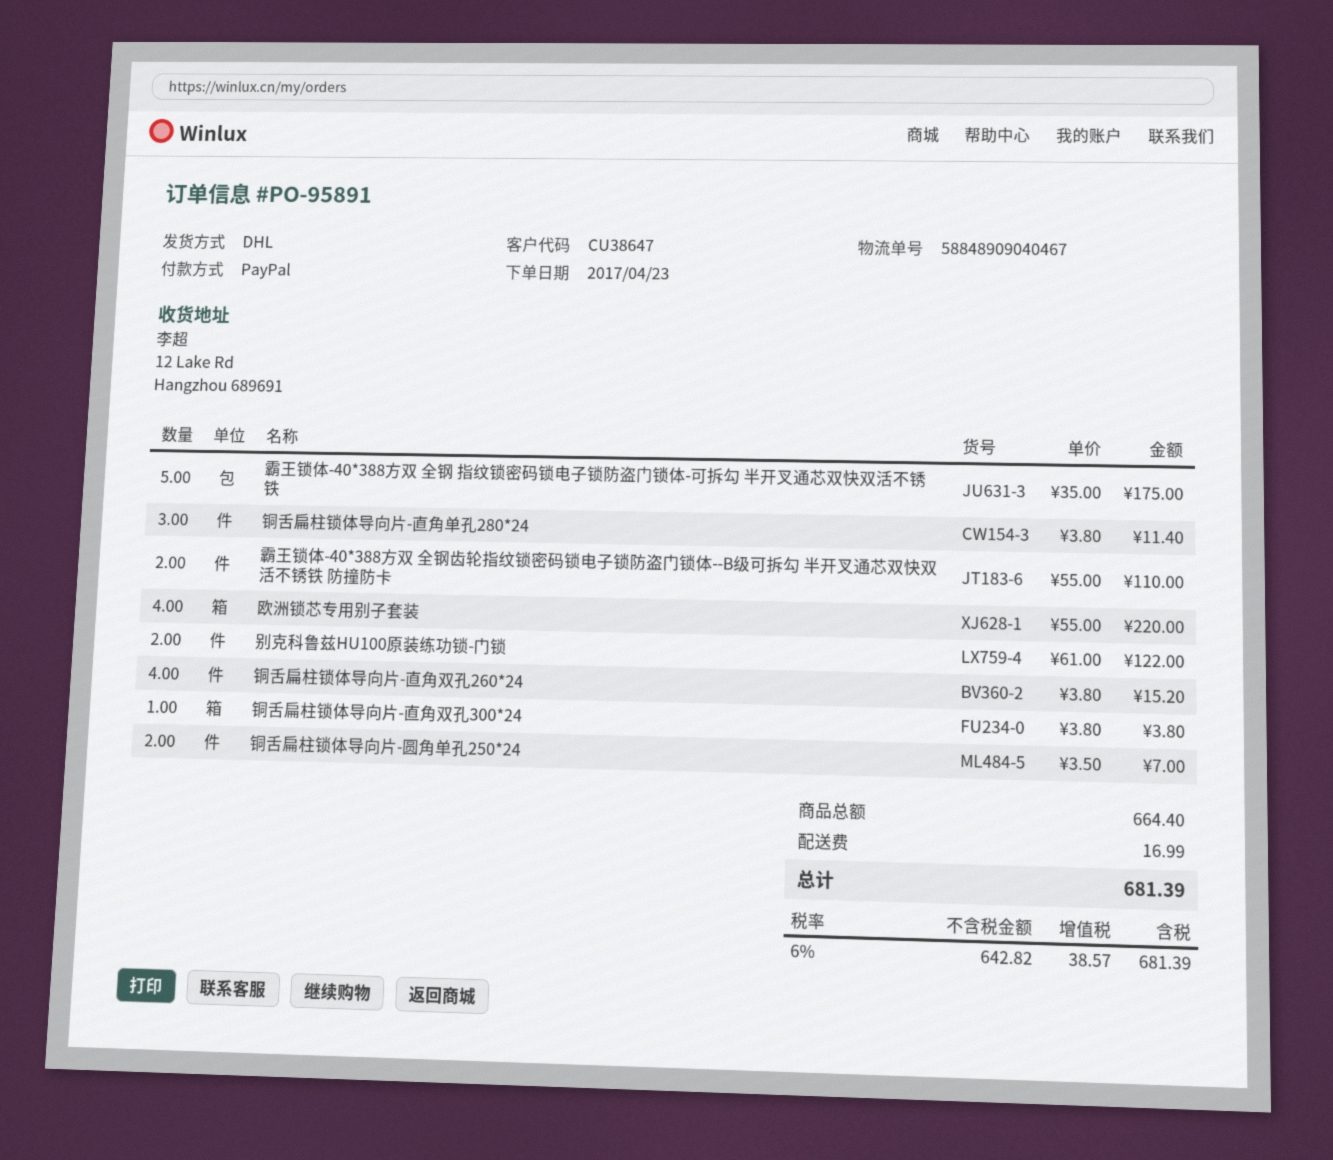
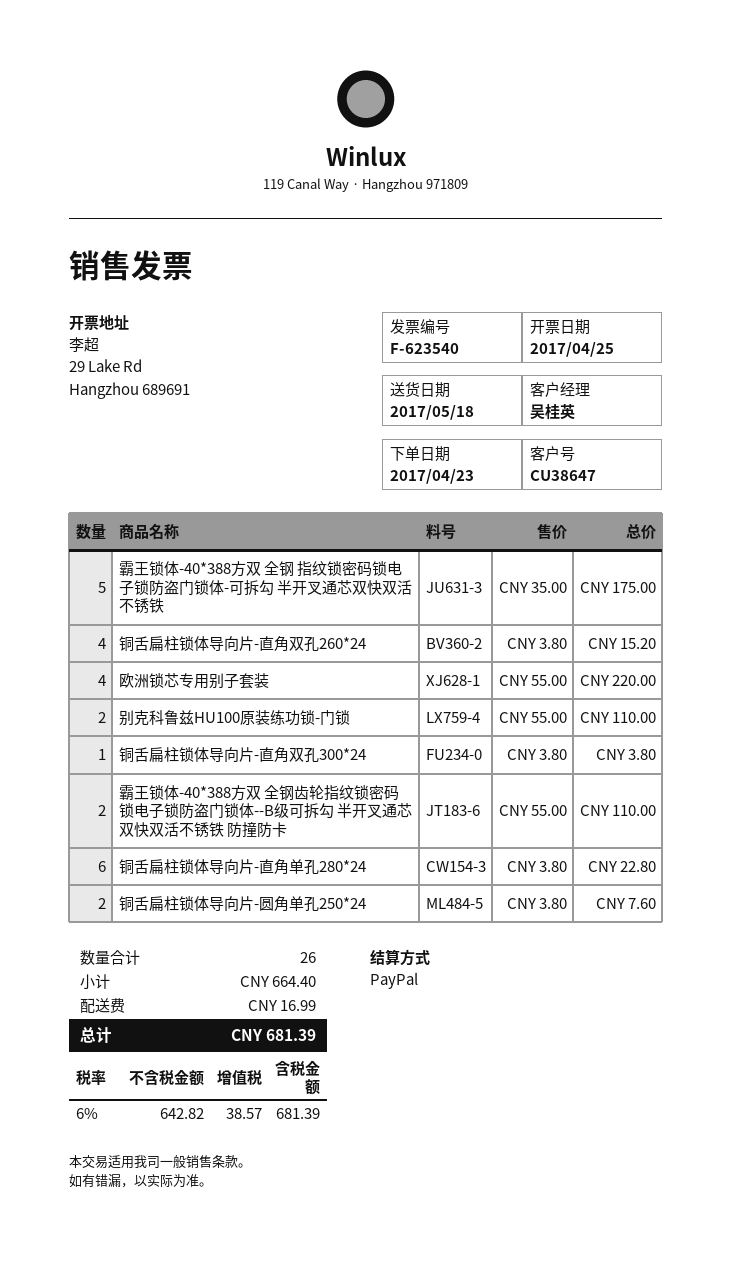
铜舌扁柱锁体导向片-直角单孔280*24: 3 x 3.80 = 11.40 -> 6 x 3.80 = 22.80
别克科鲁兹HU100原装练功锁-门锁: 2 x 61.00 = 122.00 -> 2 x 55.00 = 110.00
铜舌扁柱锁体导向片-圆角单孔250*24: 2 x 3.50 = 7.00 -> 2 x 3.80 = 7.60

